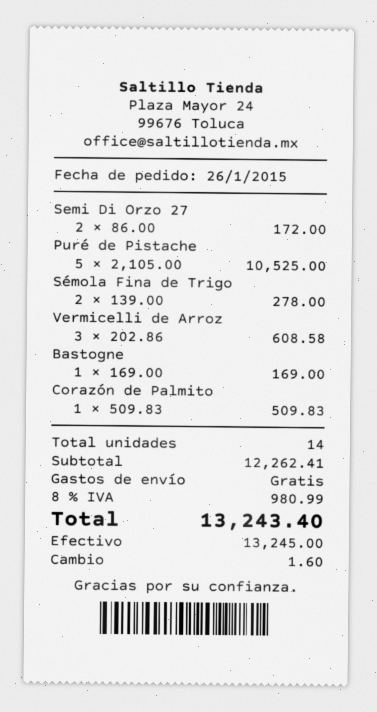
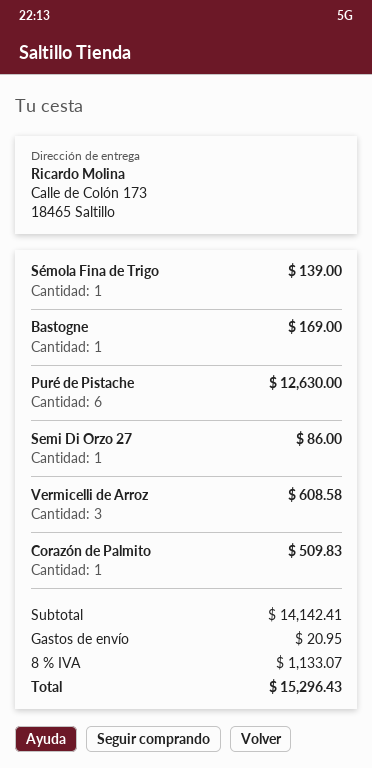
Semi Di Orzo 27: 2 for 172.00 -> 1 for 86.00
Puré de Pistache: 5 for 10525.00 -> 6 for 12630.00
Sémola Fina de Trigo: 2 for 278.00 -> 1 for 139.00
subtotal: 12262.41 -> 14142.41
shipping: 0.00 -> 20.95
tax: 8% = 980.99 -> 8% = 1133.07
total: 13243.40 -> 15296.43

